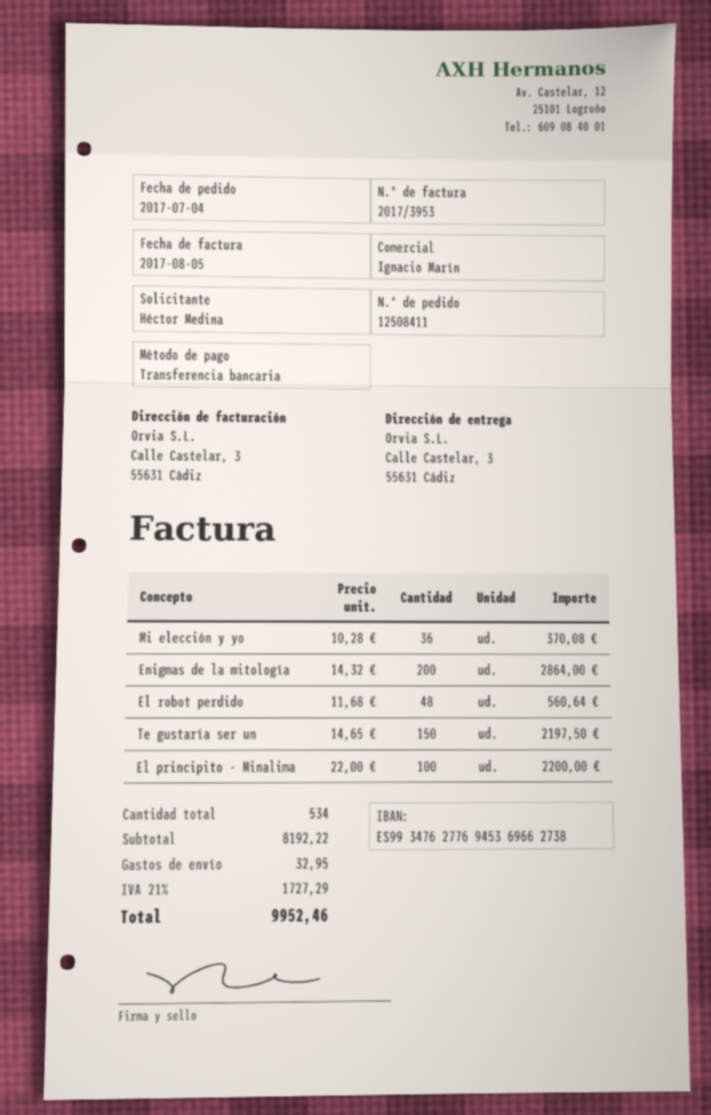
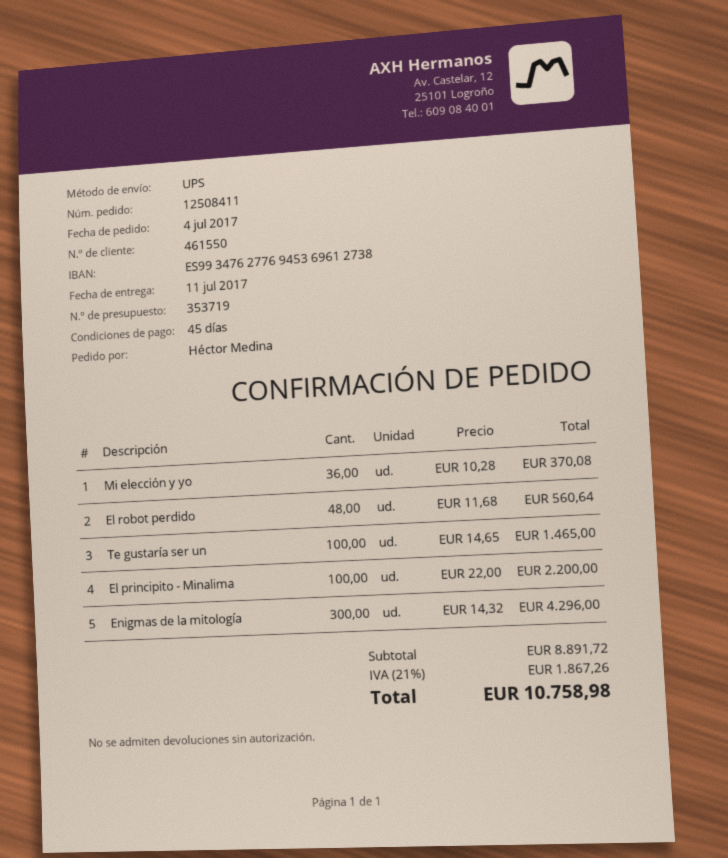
bank account: ES9934762776945369662738 -> ES9934762776945369612738
Enigmas de la mitología: 200 x 14.32 = 2864.00 -> 300 x 14.32 = 4296.00
Te gustaría ser un: 150 x 14.65 = 2197.50 -> 100 x 14.65 = 1465.00
subtotal: 8192.22 -> 8891.72
shipping: 32.95 -> none
tax: 21% = 1727.29 -> 21% = 1867.26
total: 9952.46 -> 10758.98

